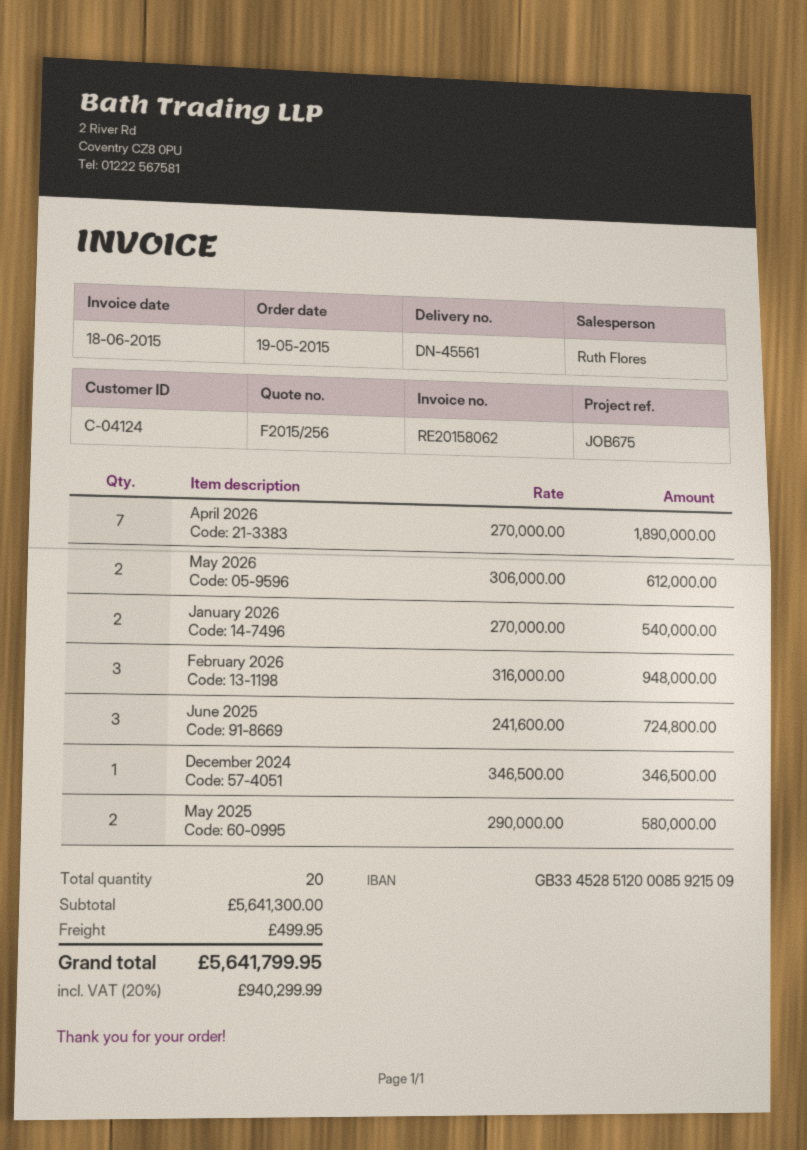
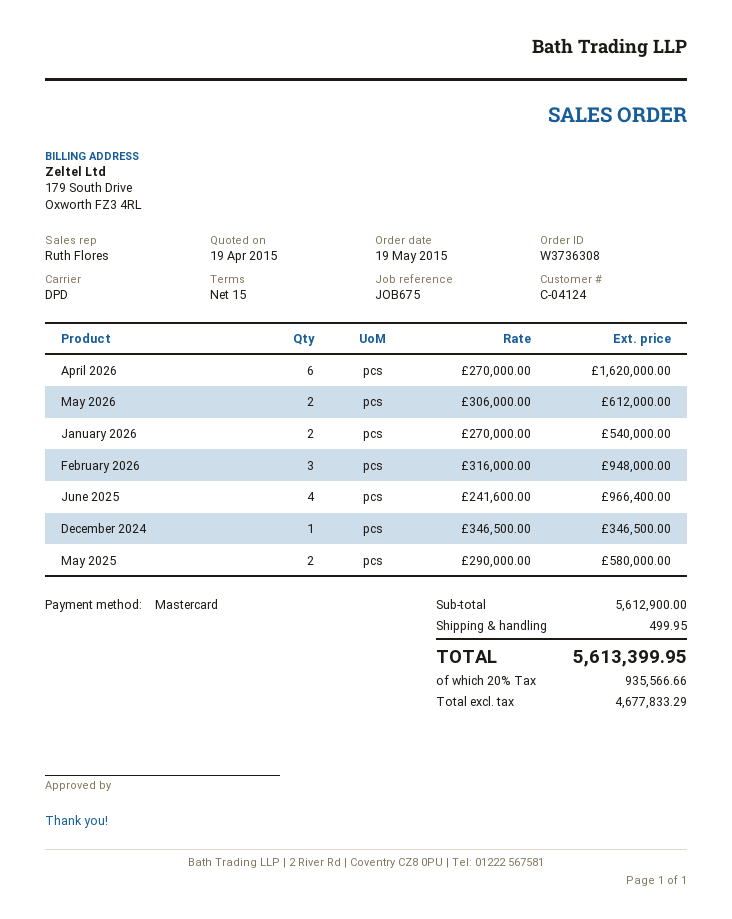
April 2026: 7 x 270000.00 = 1890000.00 -> 6 x 270000.00 = 1620000.00
June 2025: 3 x 241600.00 = 724800.00 -> 4 x 241600.00 = 966400.00
subtotal: 5641300.00 -> 5612900.00
tax: 20% = 940299.99 -> 20% = 935566.66
total: 5641799.95 -> 5613399.95

